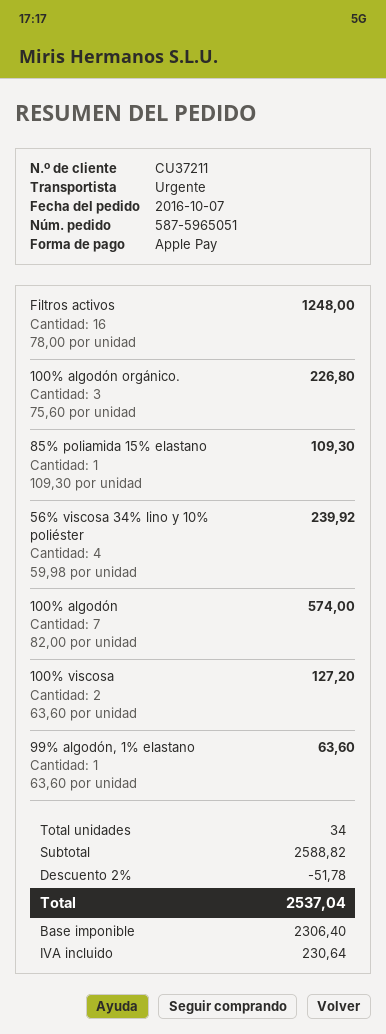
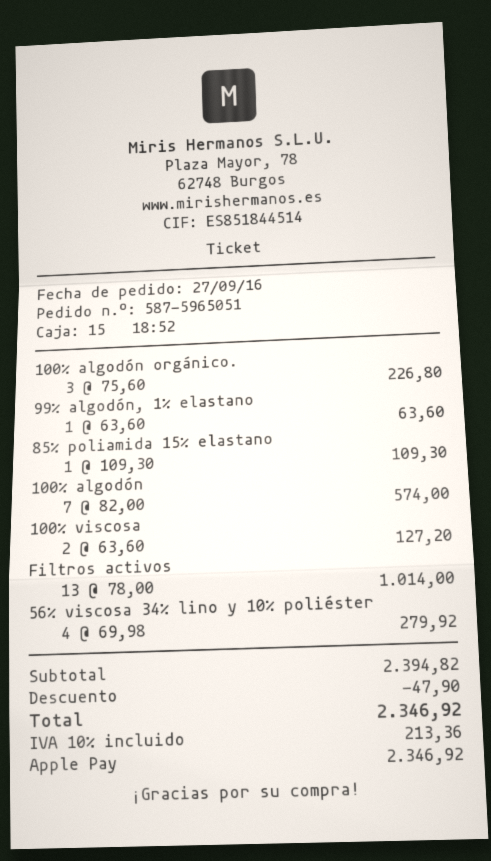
order date: 2016-10-07 -> 2016-09-27
Filtros activos: 16 x 78.00 = 1248.00 -> 13 x 78.00 = 1014.00
56% viscosa 34% lino y 10% poliéster: 4 x 59.98 = 239.92 -> 4 x 69.98 = 279.92
subtotal: 2588.82 -> 2394.82
discount: 51.78 -> 47.90
tax: 230.64 -> 213.36
total: 2537.04 -> 2346.92

